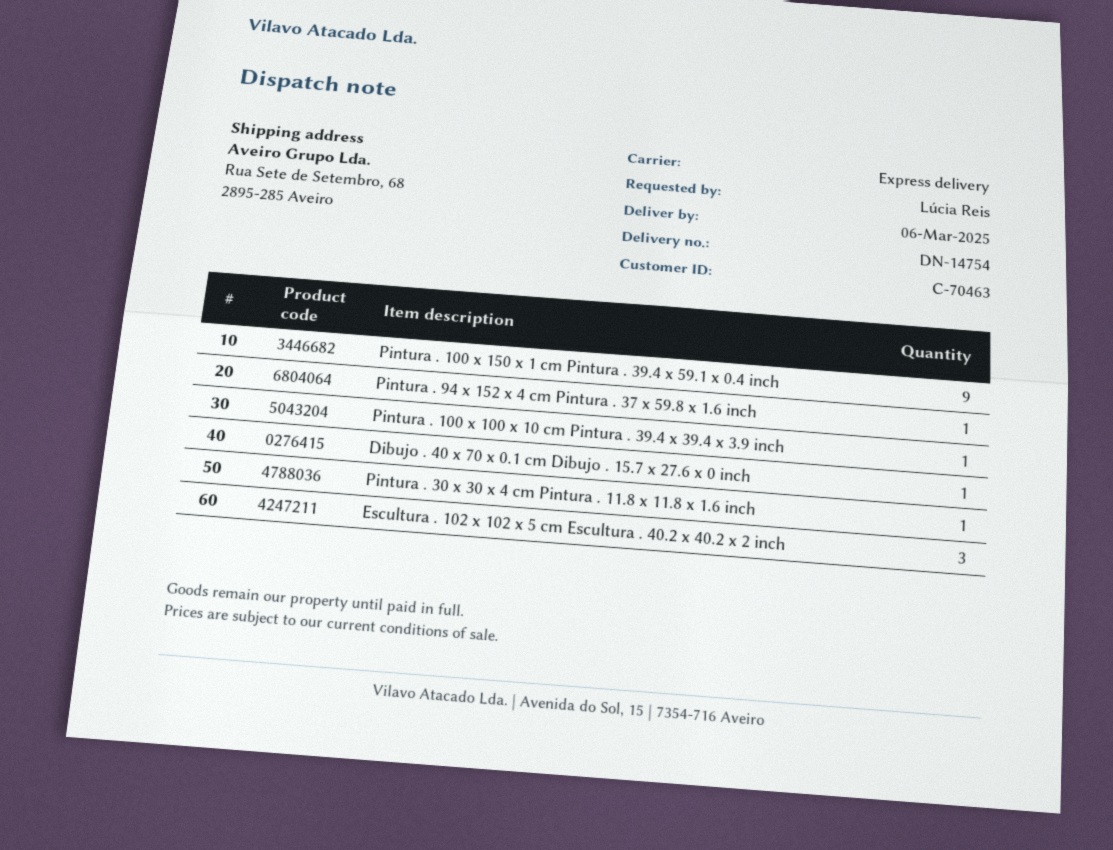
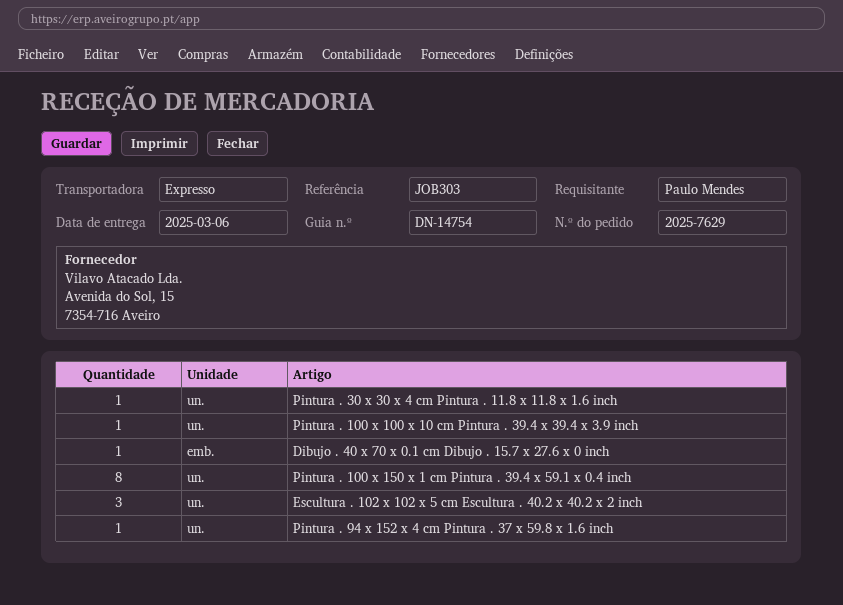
ordered by: Lúcia Reis -> Paulo Mendes
Pintura . 100 x 150 x 1 cm Pintura . 39.4 x 59.1 x 0.4 inch: 9 -> 8

